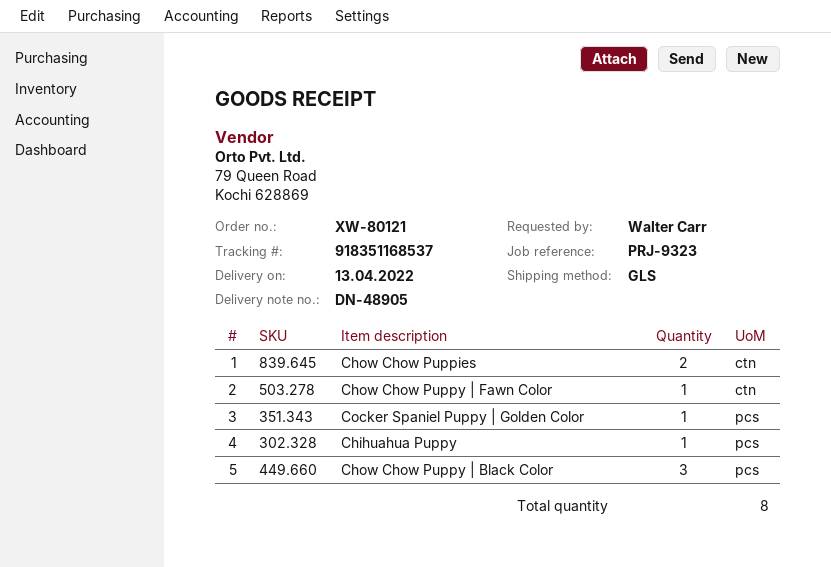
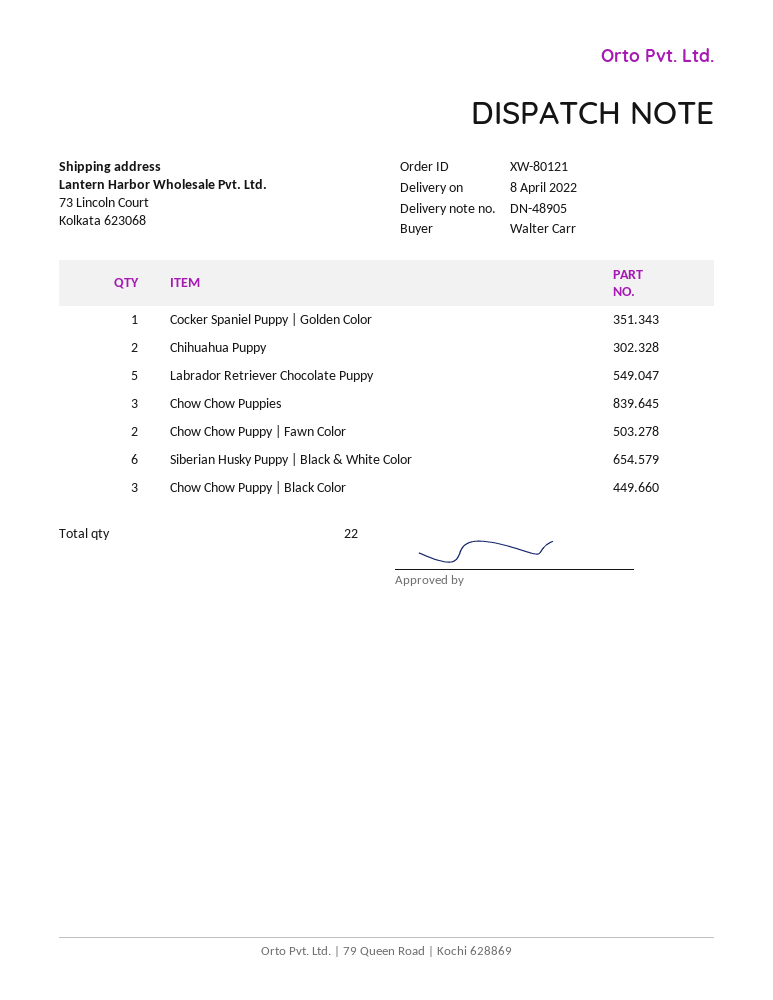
delivery date: 2022-04-13 -> 2022-04-08
Chow Chow Puppies: 2 -> 3
Chow Chow Puppy | Fawn Color: 1 -> 2
Chihuahua Puppy: 1 -> 2
Labrador Retriever Chocolate Puppy: none -> 5
Siberian Husky Puppy | Black & White Color: none -> 6
total quantity: 8 -> 22

